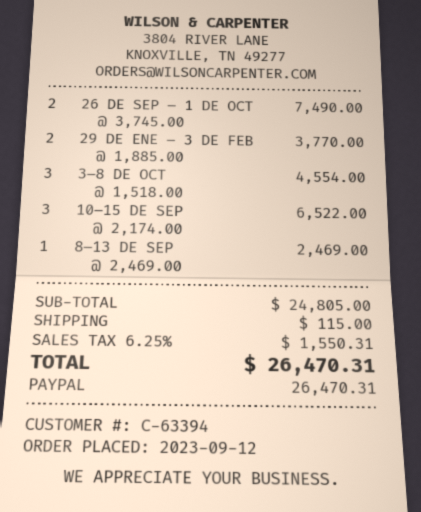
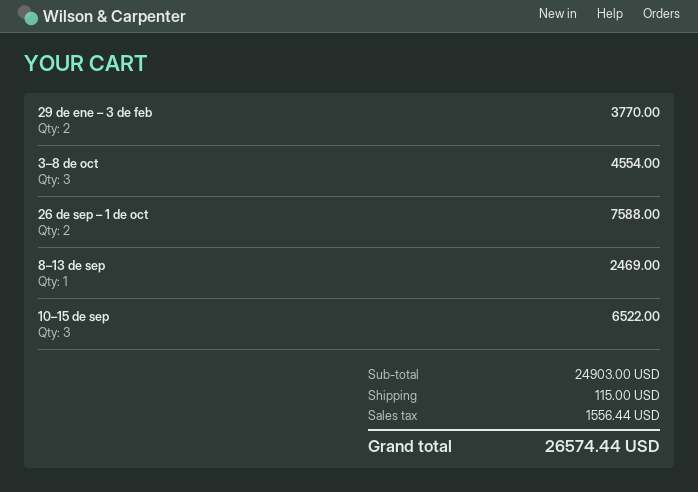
26 DE SEP – 1 DE OCT: 2 for 7490.00 -> 2 for 7588.00
subtotal: 24805.00 -> 24903.00
tax: 1550.31 -> 1556.44
total: 26470.31 -> 26574.44

